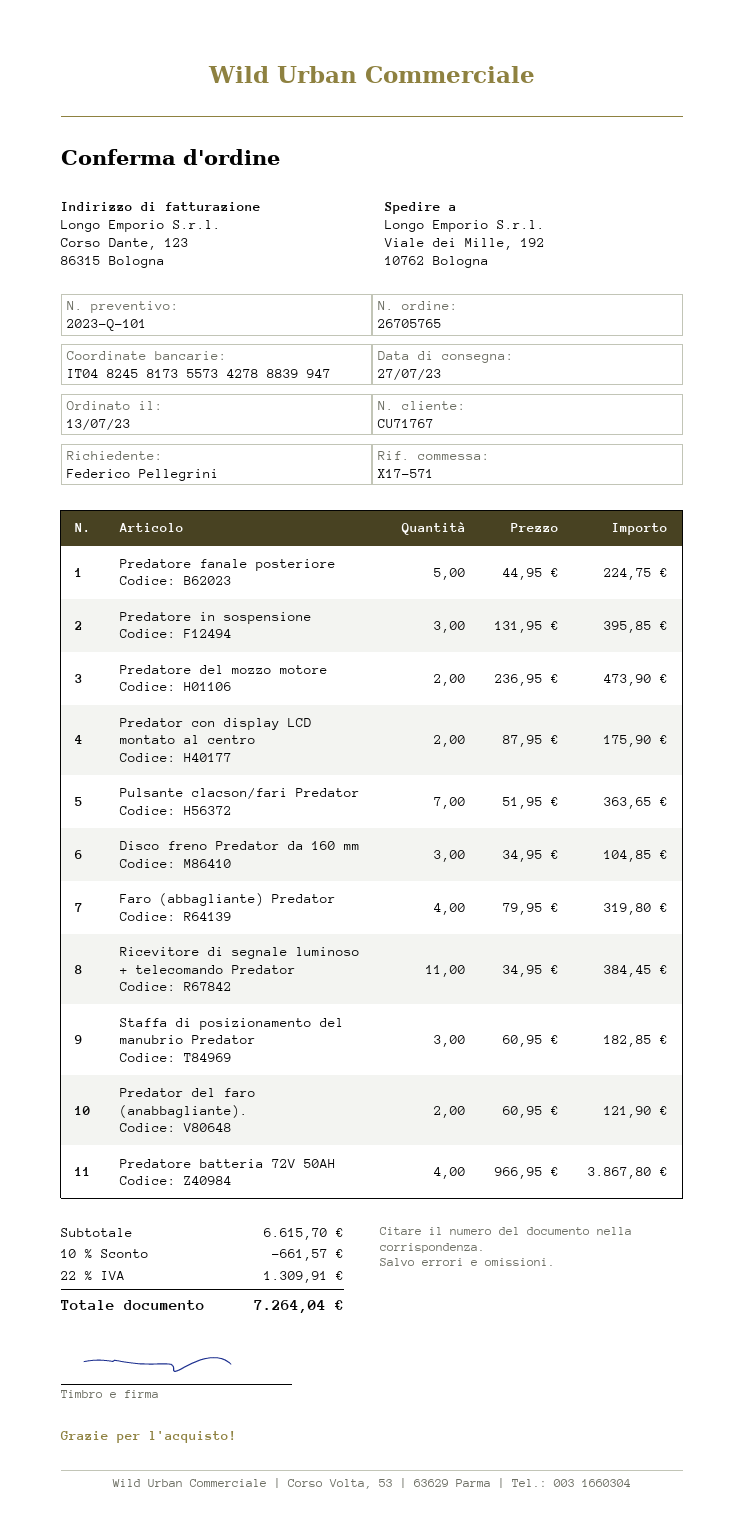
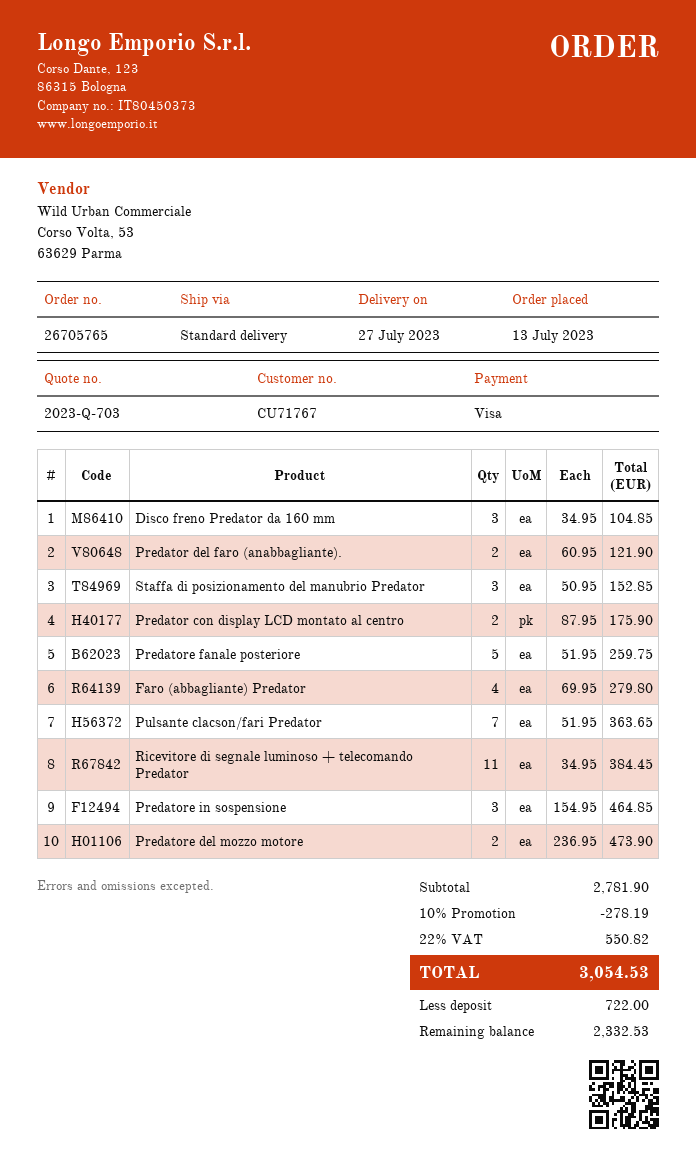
quote number: 2023-Q-101 -> 2023-Q-703
Predatore fanale posteriore: 5 x 44.95 = 224.75 -> 5 x 51.95 = 259.75
Predatore in sospensione: 3 x 131.95 = 395.85 -> 3 x 154.95 = 464.85
Faro (abbagliante) Predator: 4 x 79.95 = 319.80 -> 4 x 69.95 = 279.80
Staffa di posizionamento del manubrio Predator: 3 x 60.95 = 182.85 -> 3 x 50.95 = 152.85
Predatore batteria 72V 50AH: 4 x 966.95 = 3867.80 -> none
subtotal: 6615.70 -> 2781.90
discount: 10% = 661.57 -> 10% = 278.19
tax: 22% = 1309.91 -> 22% = 550.82
total: 7264.04 -> 3054.53

